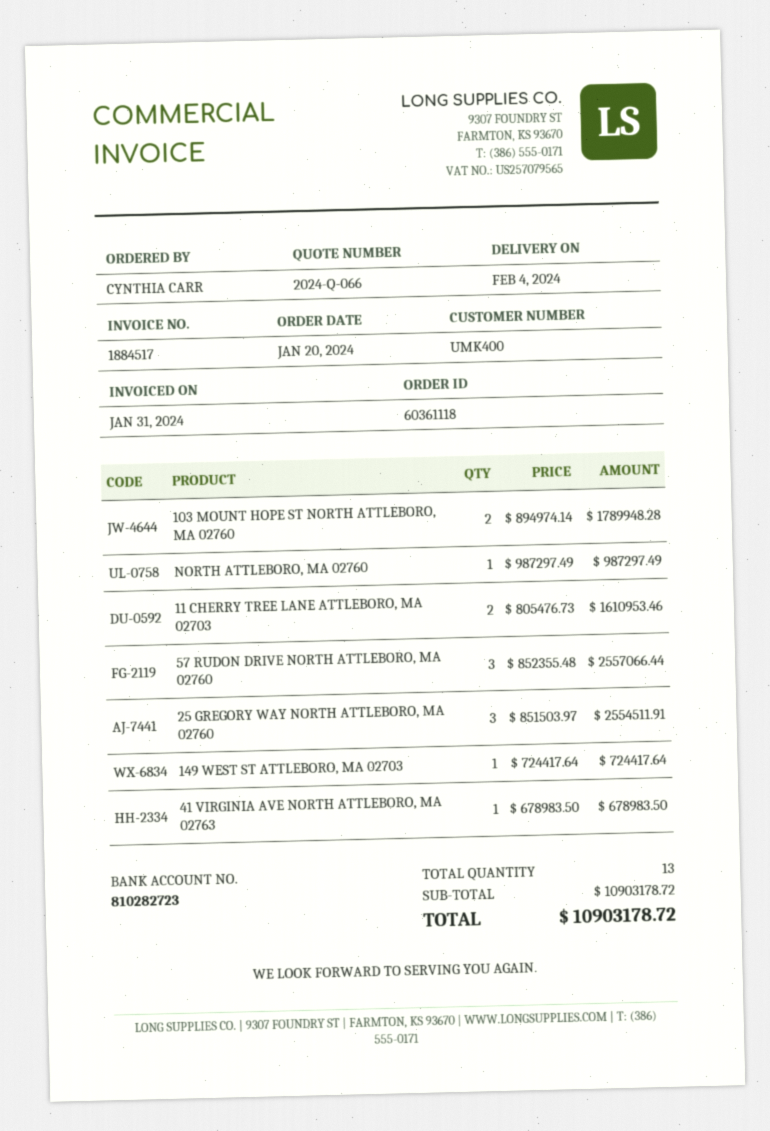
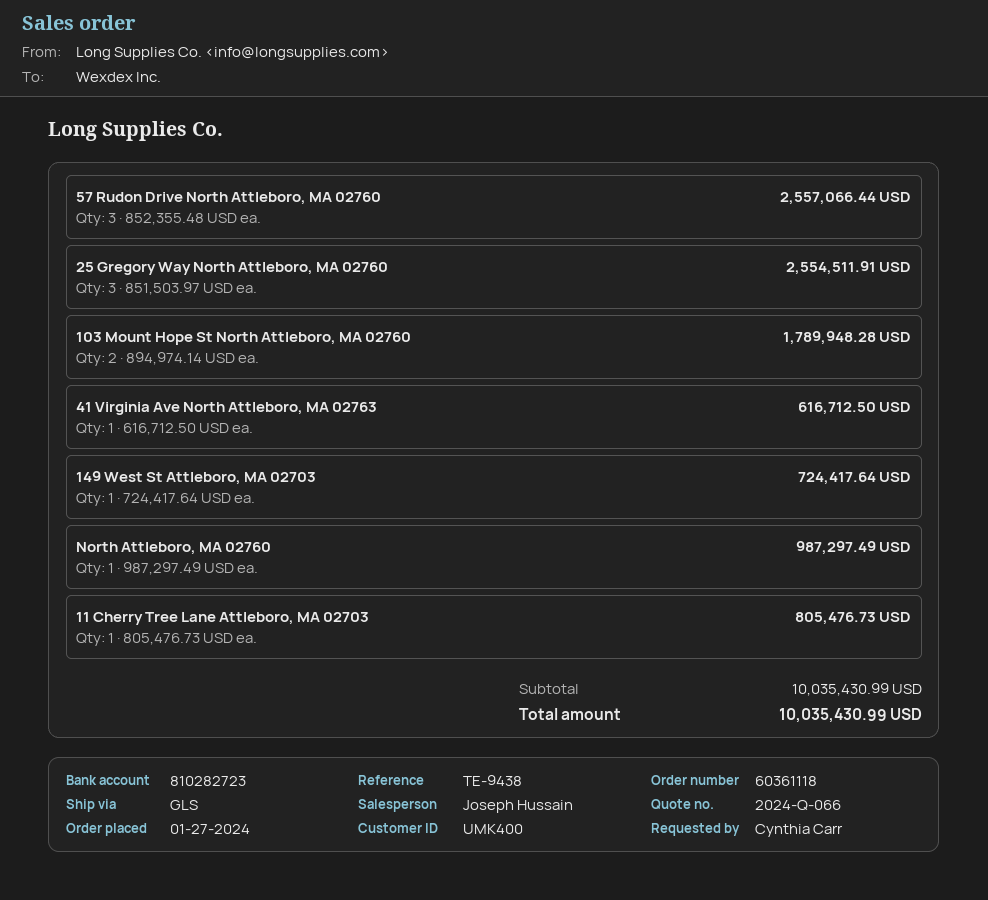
order date: 2024-01-20 -> 2024-01-27
11 CHERRY TREE LANE ATTLEBORO, MA 02703: 2 x 805476.73 = 1610953.46 -> 1 x 805476.73 = 805476.73
41 VIRGINIA AVE NORTH ATTLEBORO, MA 02763: 1 x 678983.50 = 678983.50 -> 1 x 616712.50 = 616712.50
subtotal: 10903178.72 -> 10035430.99
total: 10903178.72 -> 10035430.99

